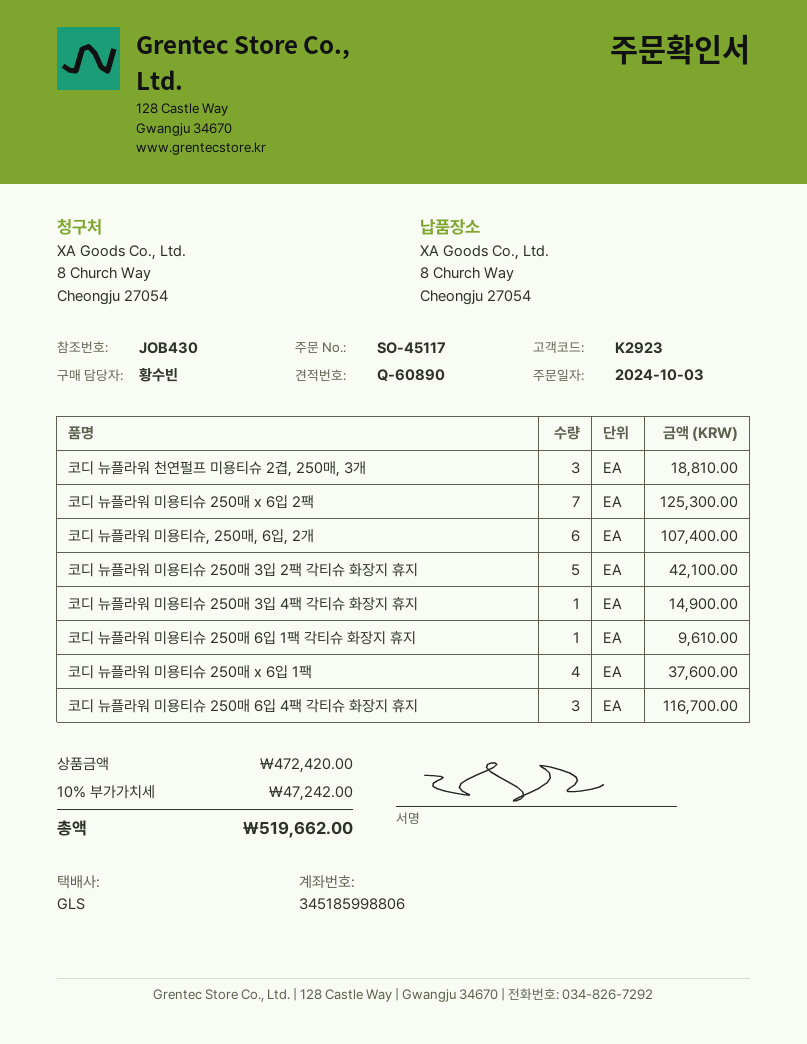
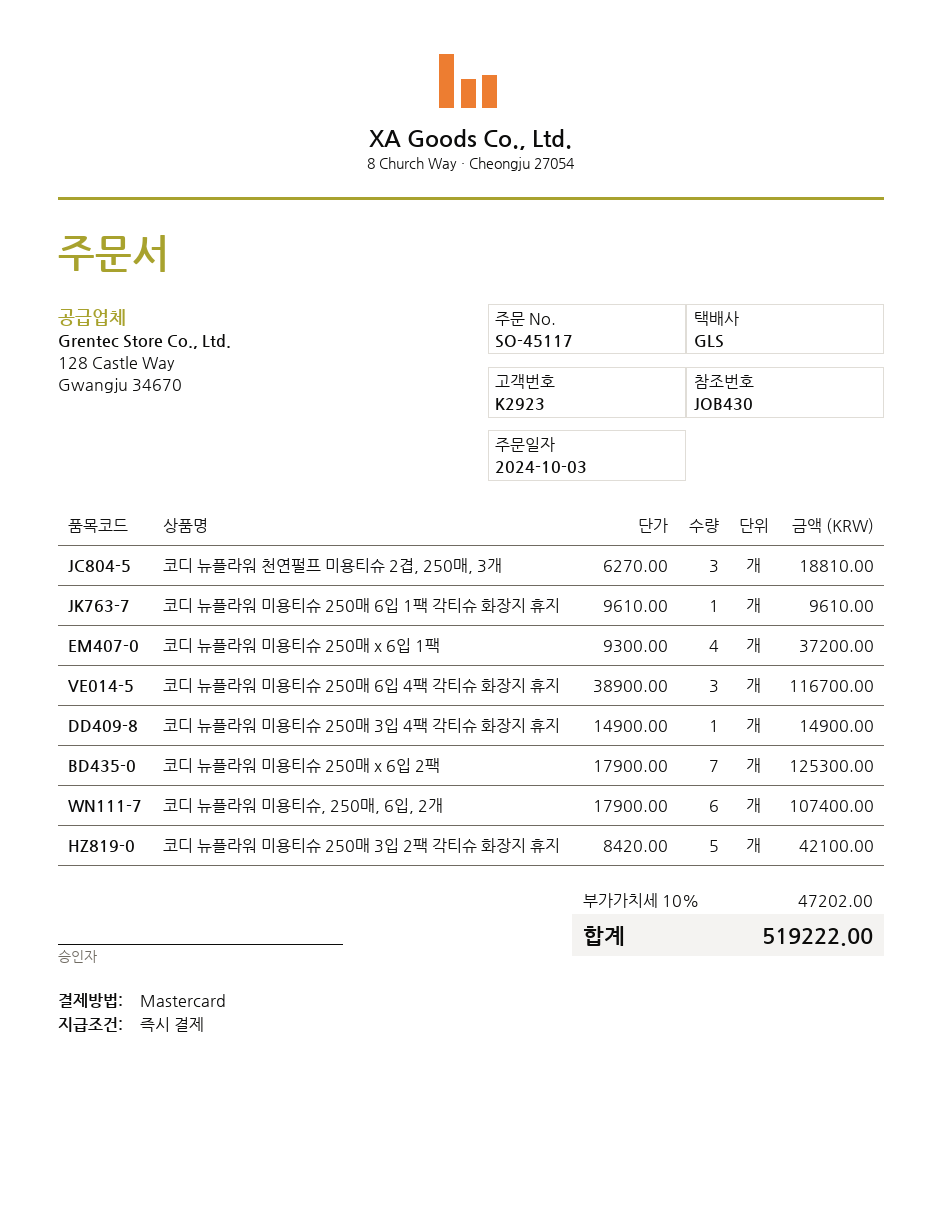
코디 뉴플라워 미용티슈 250매 x 6입 1팩: 4 for 37600.00 -> 4 for 37200.00
tax: 10% = 47242.00 -> 10% = 47202.00
total: 519662.00 -> 519222.00

